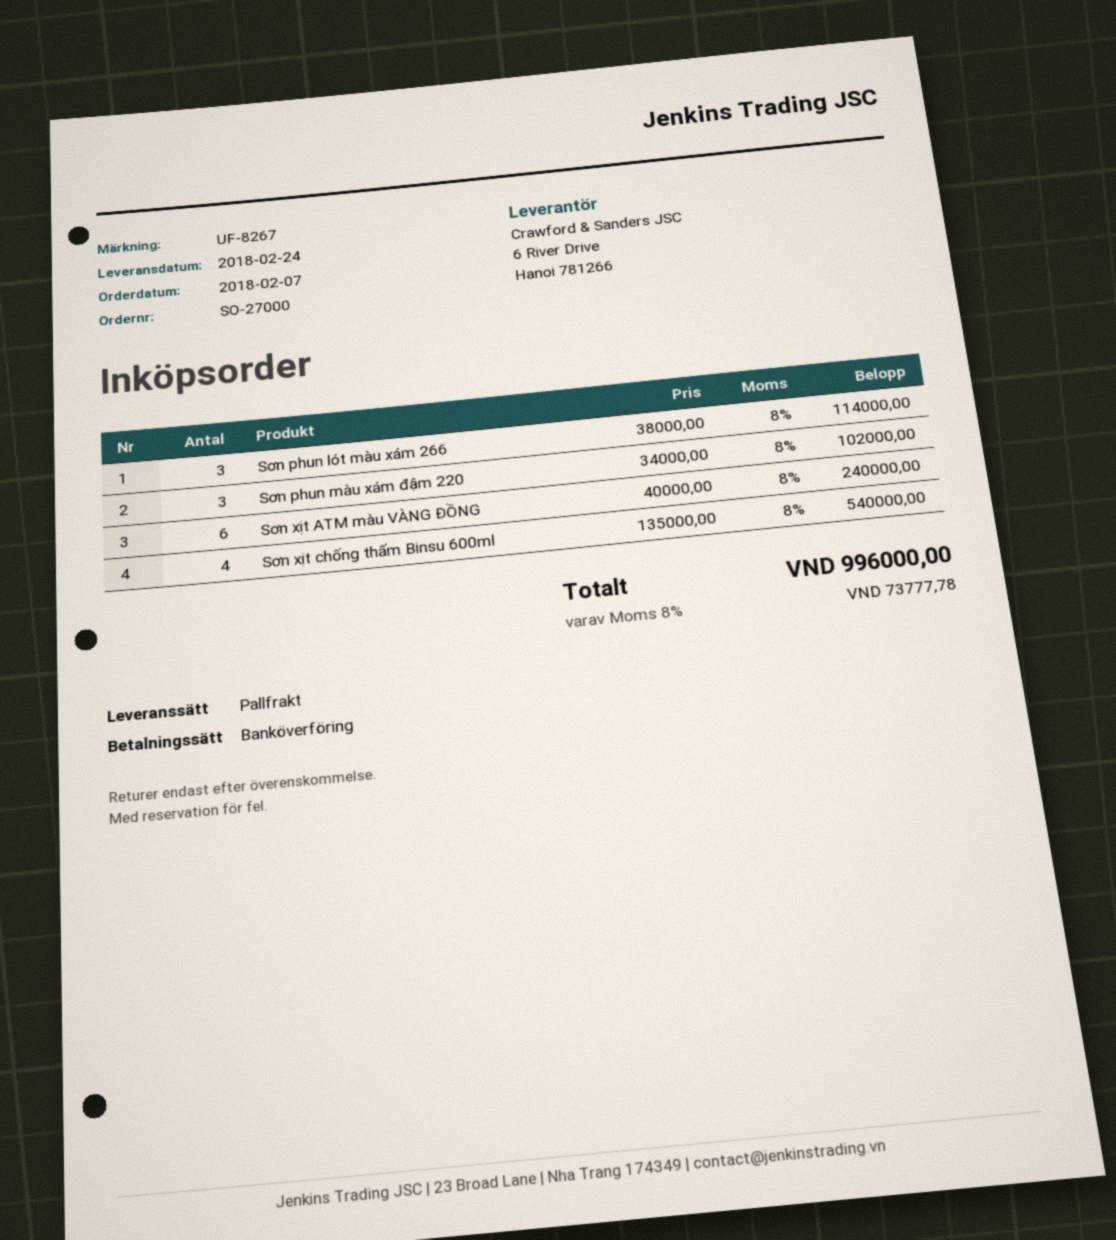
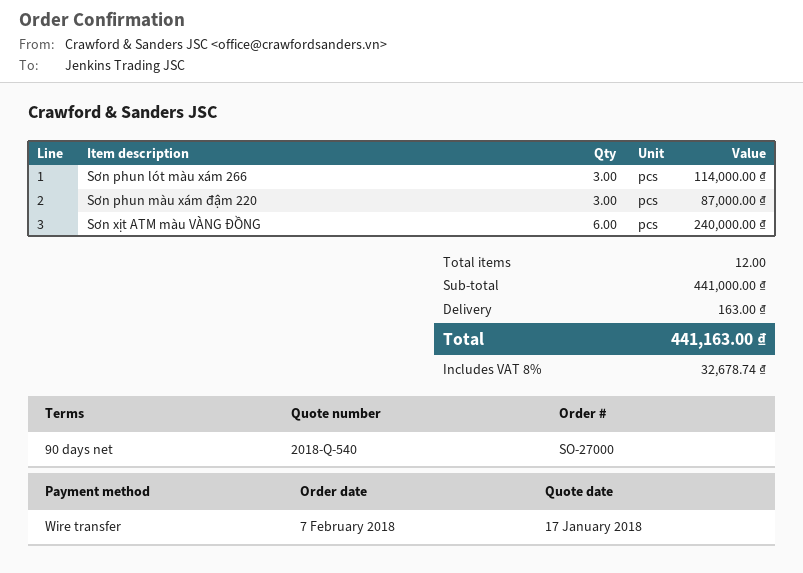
Sơn phun màu xám đậm 220: 3 for 102000.00 -> 3 for 87000.00
Sơn xịt chống thấm Binsu 600ml: 4 for 540000.00 -> none
shipping: none -> 163.00
tax: 8% = 73777.78 -> 8% = 32678.74
total: 996000.00 -> 441163.00

